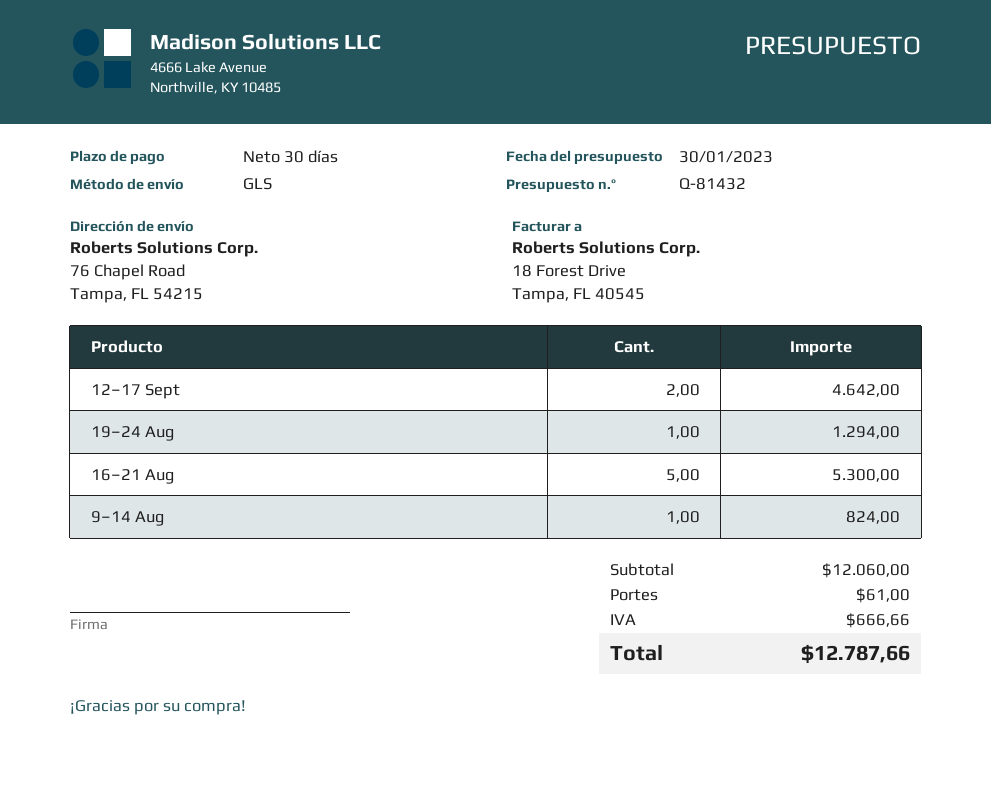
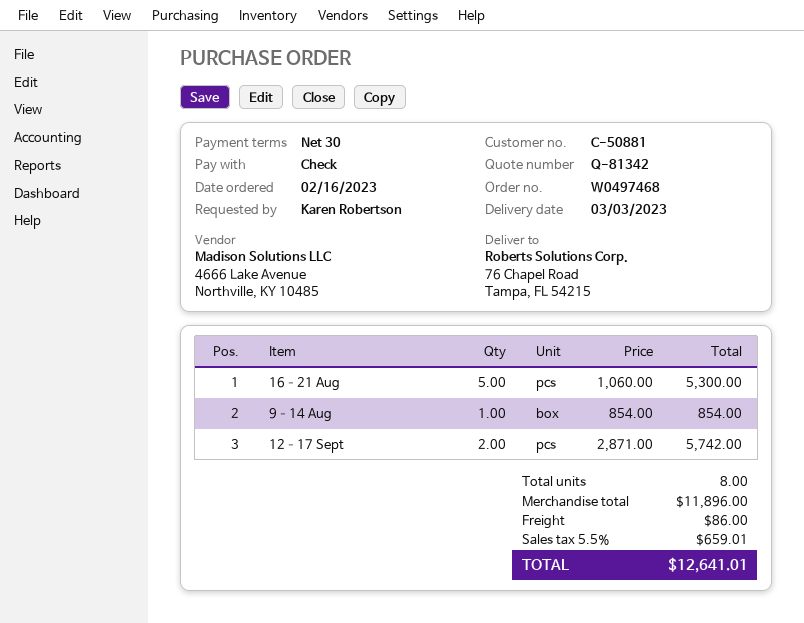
quote number: Q-81432 -> Q-81342
12–17 Sept: 2 for 4642.00 -> 2 for 5742.00
19–24 Aug: 1 for 1294.00 -> none
9–14 Aug: 1 for 824.00 -> 1 for 854.00
subtotal: 12060.00 -> 11896.00
shipping: 61.00 -> 86.00
tax: 666.66 -> 659.01
total: 12787.66 -> 12641.01

